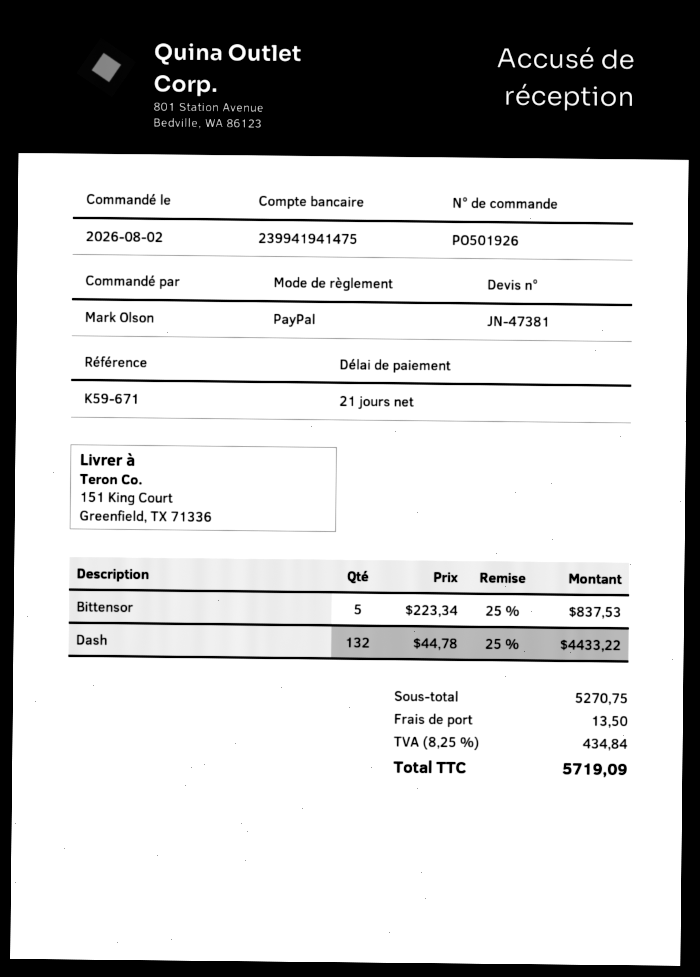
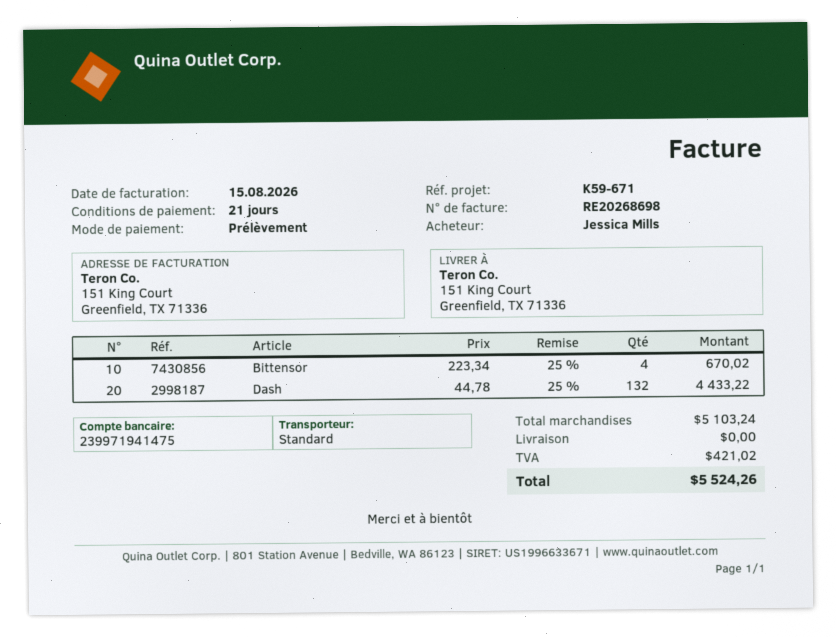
ordered by: Mark Olson -> Jessica Mills
payment method: PayPal -> direct debit
bank account: 239941941475 -> 239971941475
Bittensor: 5 x 223.34 - 25% = 837.53 -> 4 x 223.34 - 25% = 670.02
subtotal: 5270.75 -> 5103.24
shipping: 13.50 -> 0.00
tax: 434.84 -> 421.02
total: 5719.09 -> 5524.26

